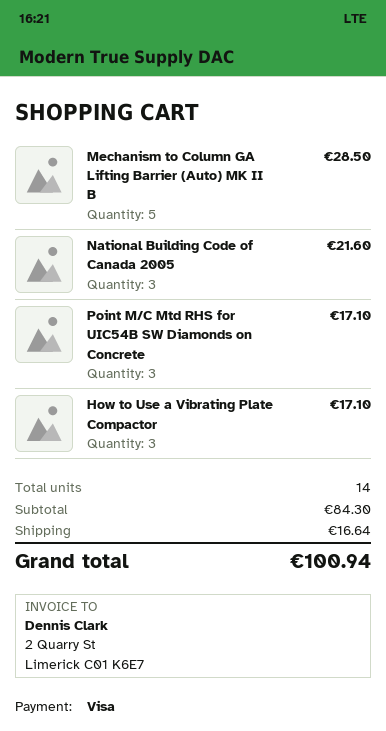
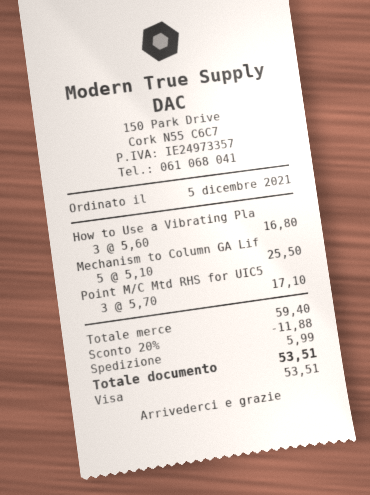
Mechanism to Column GA Lifting Barrier (Auto) MK II B: 5 for 28.50 -> 5 for 25.50
National Building Code of Canada 2005: 3 for 21.60 -> none
How to Use a Vibrating Plate Compactor: 3 for 17.10 -> 3 for 16.80
subtotal: 84.30 -> 59.40
discount: none -> 20% = 11.88
shipping: 16.64 -> 5.99
total: 100.94 -> 53.51

